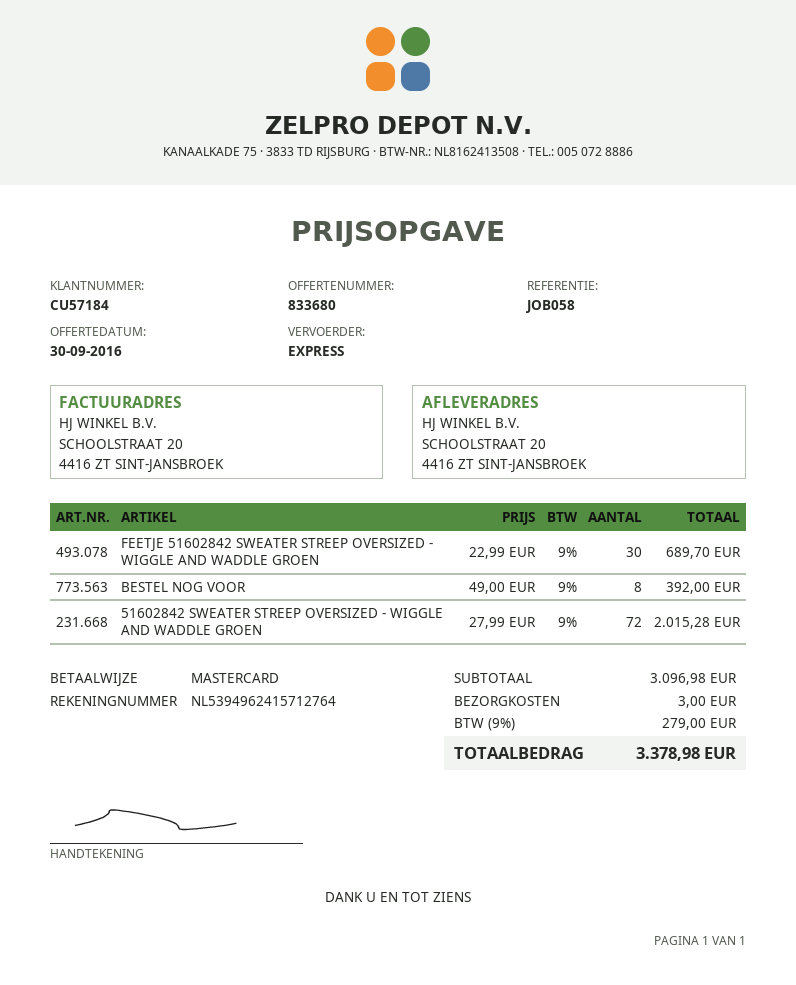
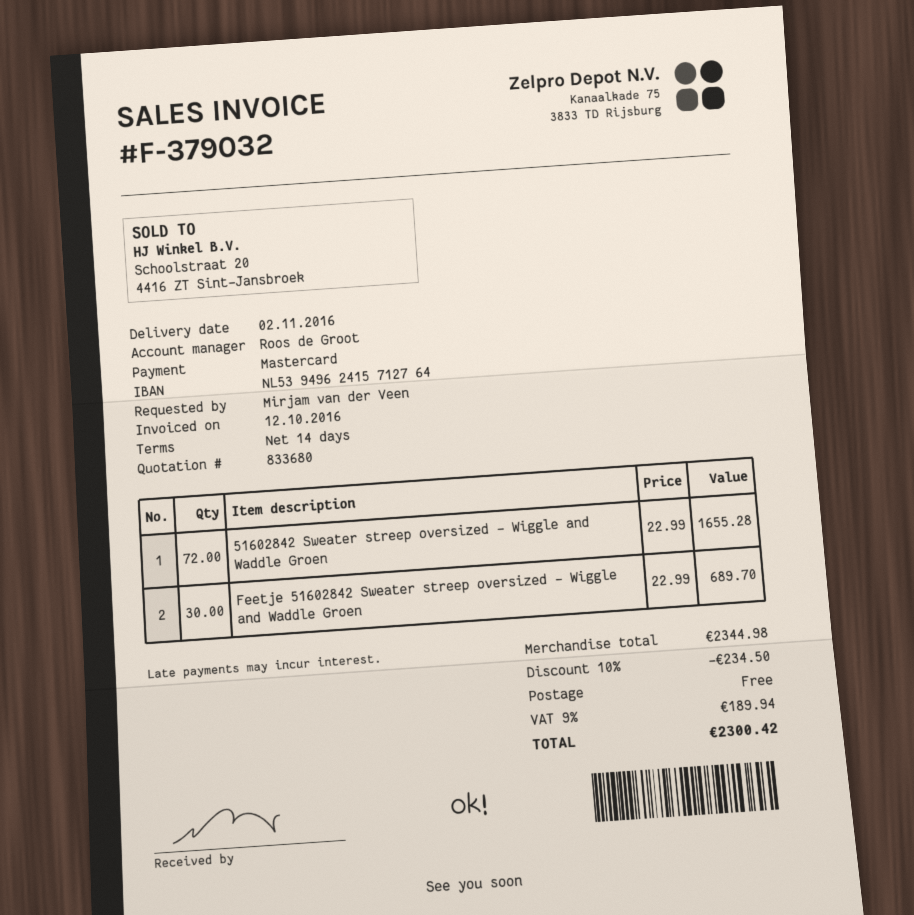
BESTEL NOG VOOR: 8 x 49.00 = 392.00 -> none
51602842 SWEATER STREEP OVERSIZED - WIGGLE AND WADDLE GROEN: 72 x 27.99 = 2015.28 -> 72 x 22.99 = 1655.28
subtotal: 3096.98 -> 2344.98
discount: none -> 10% = 234.50
shipping: 3.00 -> 0.00
tax: 9% = 279.00 -> 9% = 189.94
total: 3378.98 -> 2300.42

